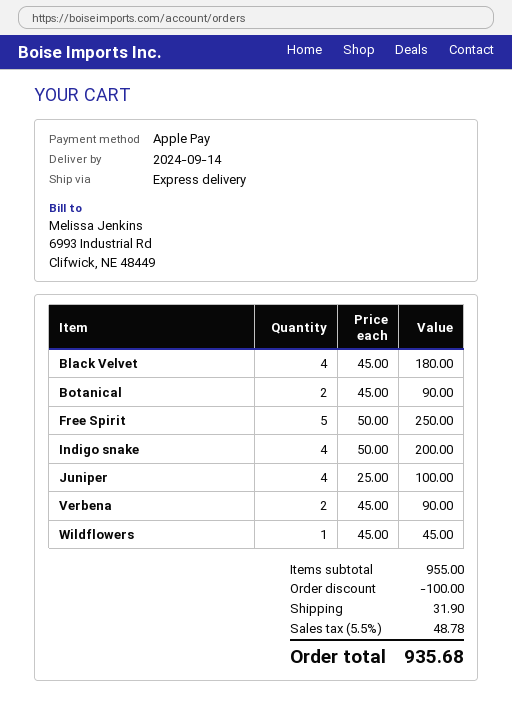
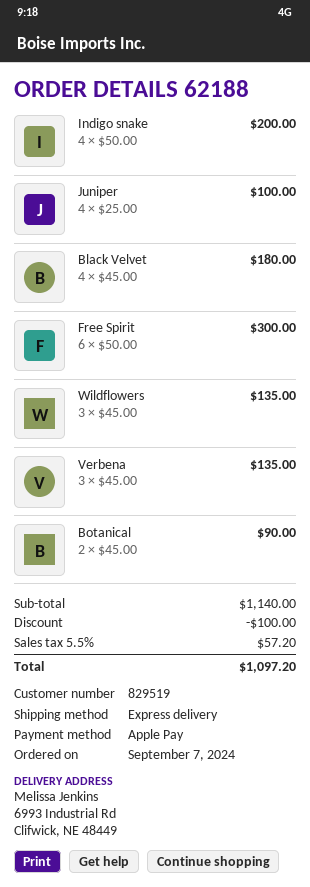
Free Spirit: 5 x 50.00 = 250.00 -> 6 x 50.00 = 300.00
Verbena: 2 x 45.00 = 90.00 -> 3 x 45.00 = 135.00
Wildflowers: 1 x 45.00 = 45.00 -> 3 x 45.00 = 135.00
subtotal: 955.00 -> 1140.00
shipping: 31.90 -> none
tax: 5.5% = 48.78 -> 5.5% = 57.20
total: 935.68 -> 1097.20

